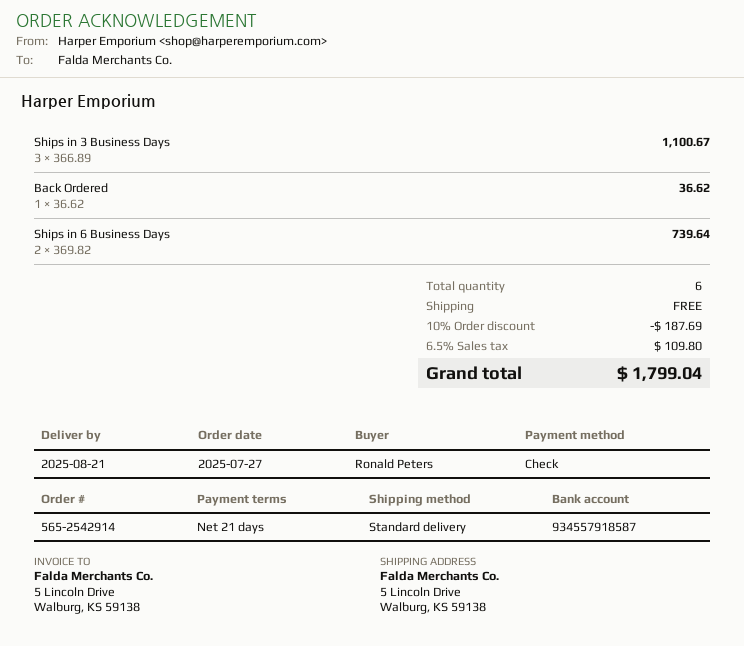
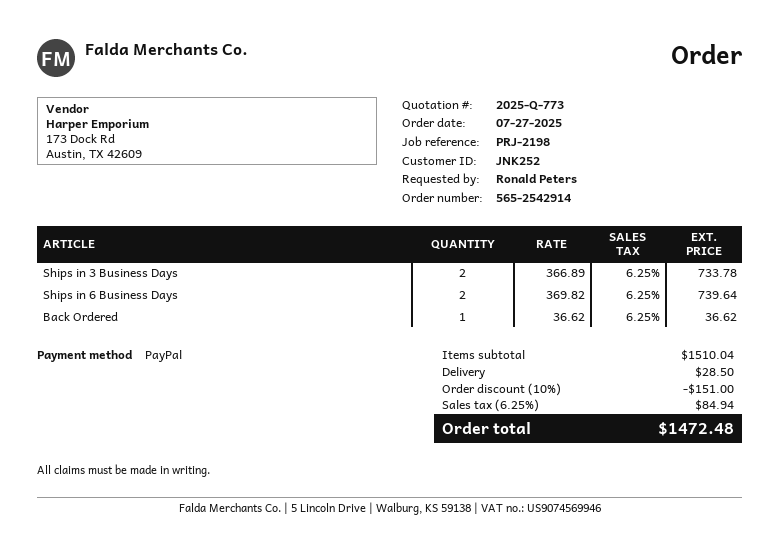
payment method: cheque -> PayPal
Ships in 3 Business Days: 3 x 366.89 = 1100.67 -> 2 x 366.89 = 733.78
discount: 10% = 187.69 -> 10% = 151.00
shipping: 0.00 -> 28.50
tax: 6.5% = 109.80 -> 6.25% = 84.94
total: 1799.04 -> 1472.48

